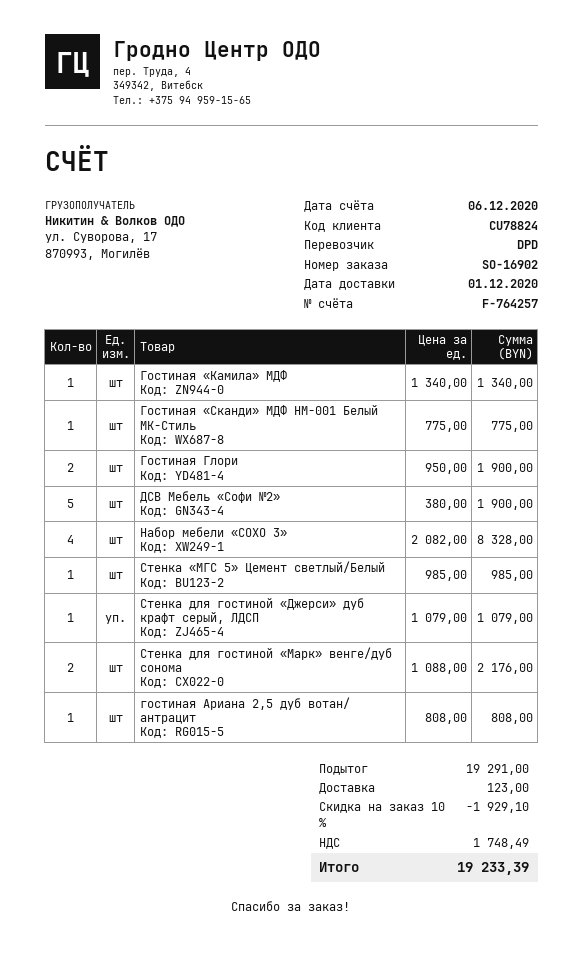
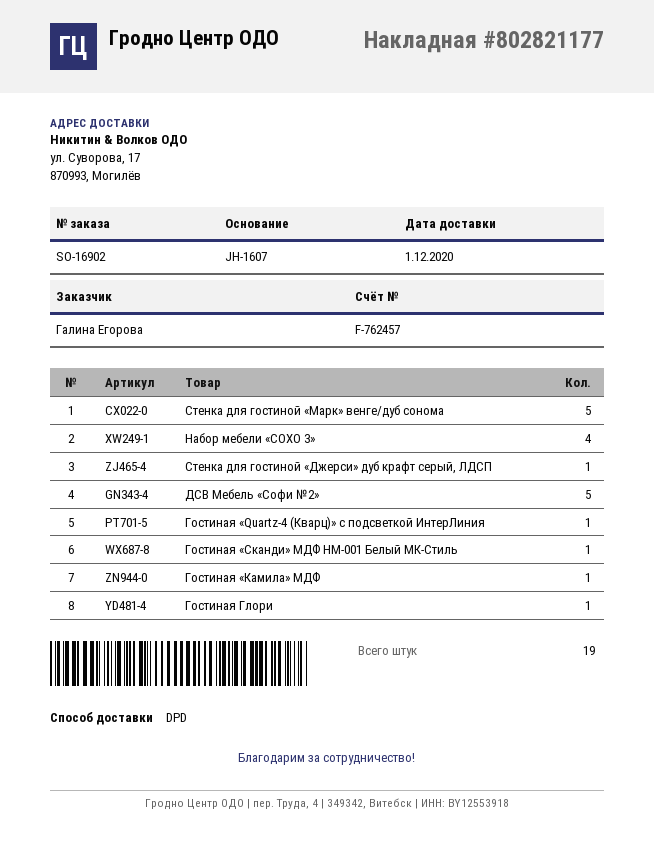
invoice number: F-764257 -> F-762457
Гостиная Глори: 2 -> 1
Стенка «МГС 5» Цемент светлый/Белый: 1 -> none
Стенка для гостиной «Марк» венге/дуб сонома: 2 -> 5
гостиная Ариана 2,5 дуб вотан/ антрацит: 1 -> none
Гостиная «Quartz-4 (Кварц)» с подсветкой ИнтерЛиния: none -> 1

